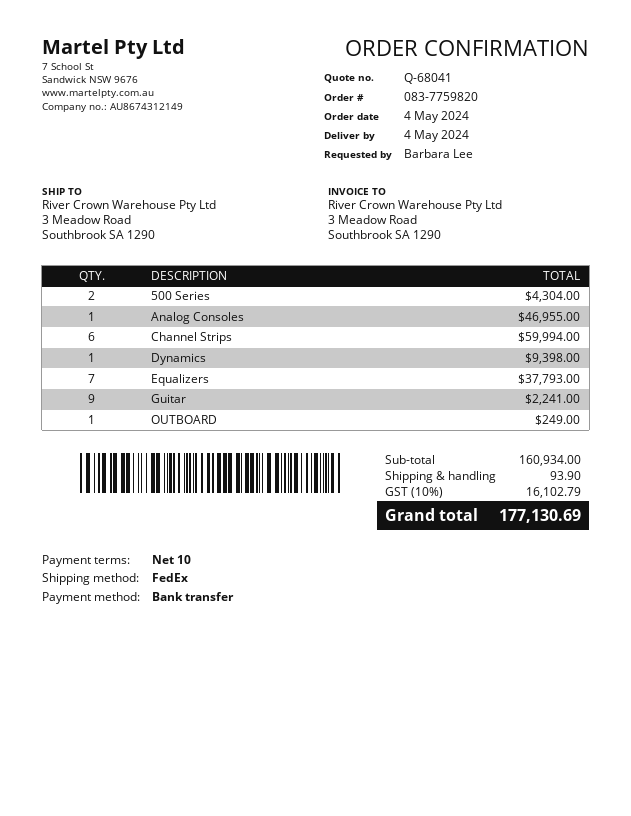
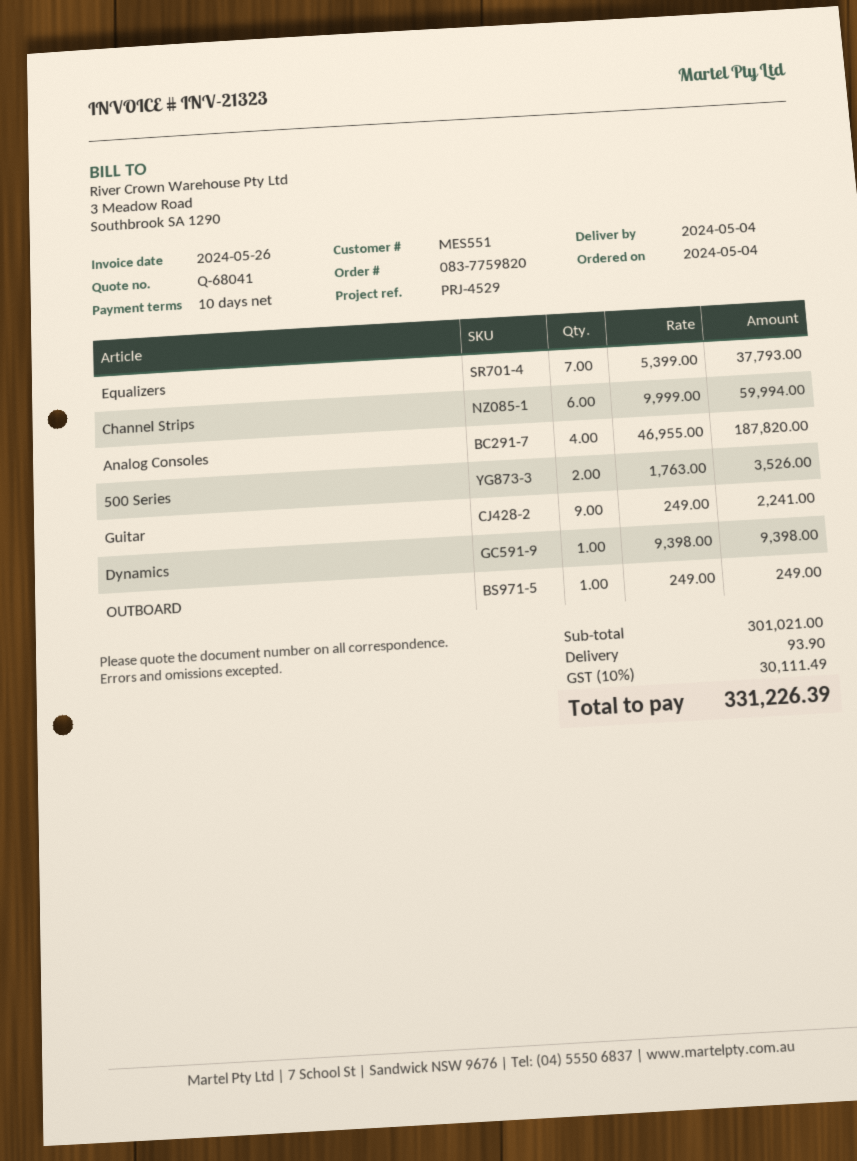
500 Series: 2 for 4304.00 -> 2 for 3526.00
Analog Consoles: 1 for 46955.00 -> 4 for 187820.00
subtotal: 160934.00 -> 301021.00
tax: 10% = 16102.79 -> 10% = 30111.49
total: 177130.69 -> 331226.39

